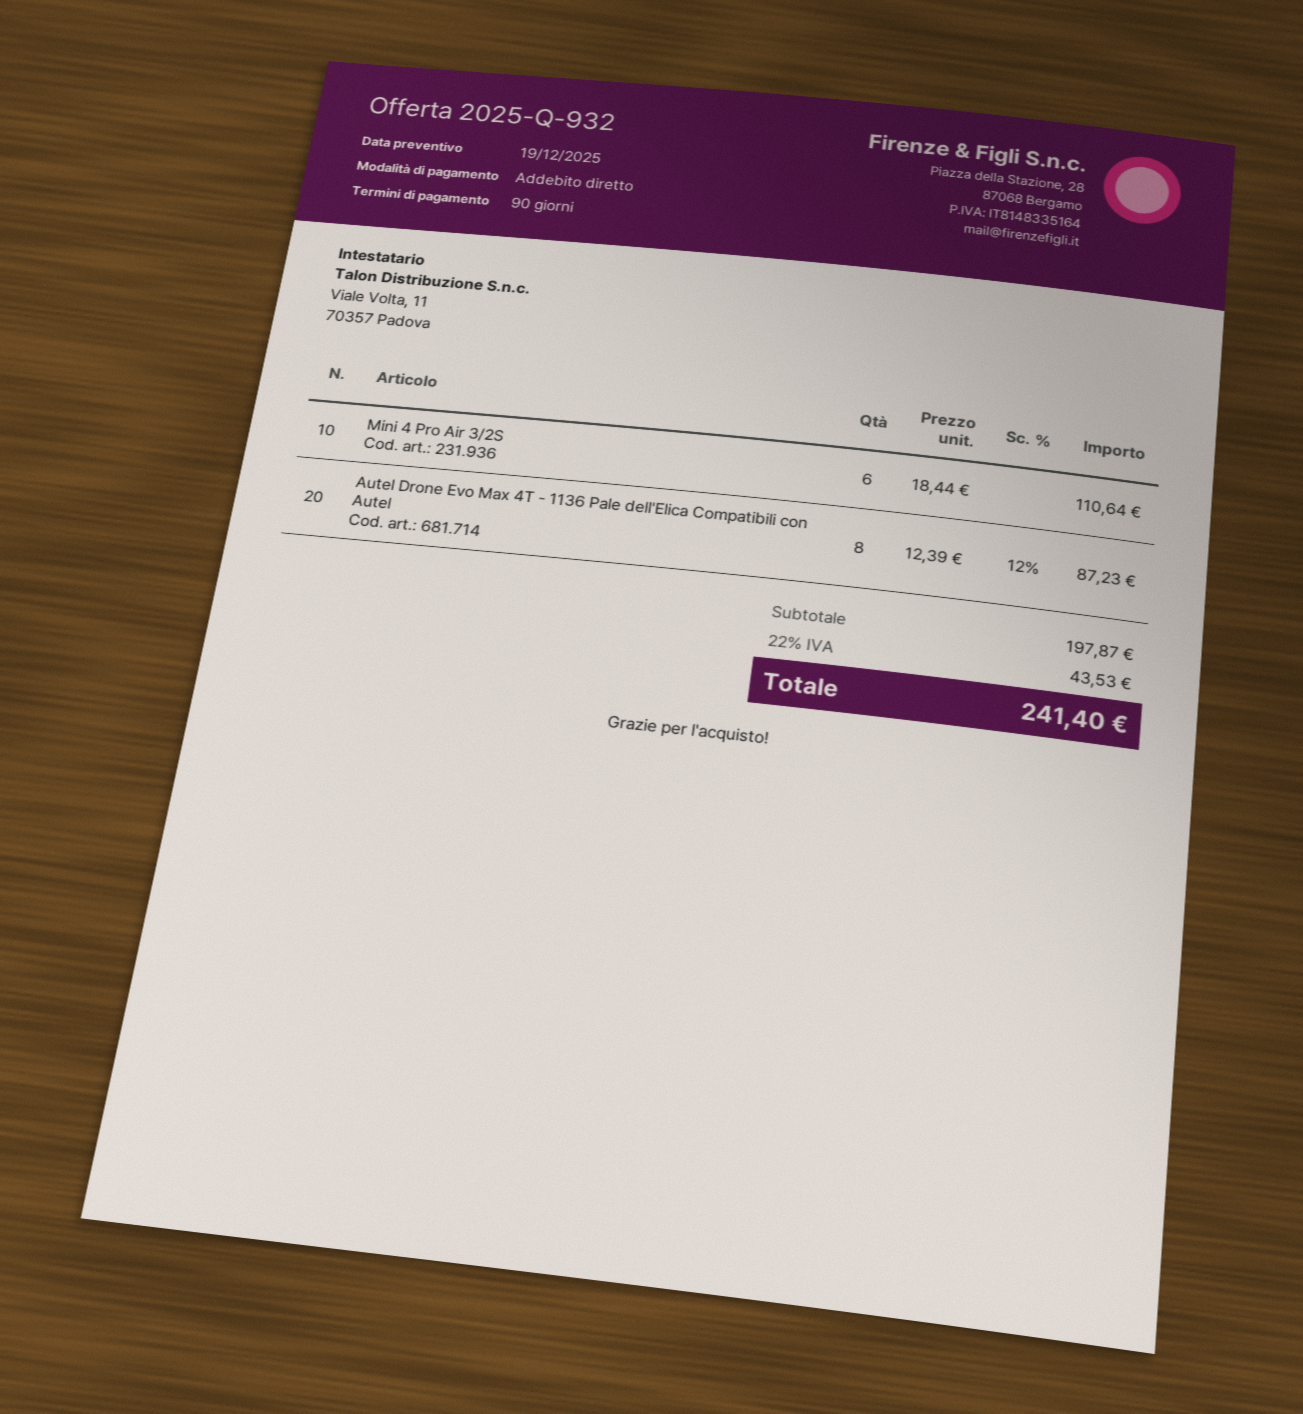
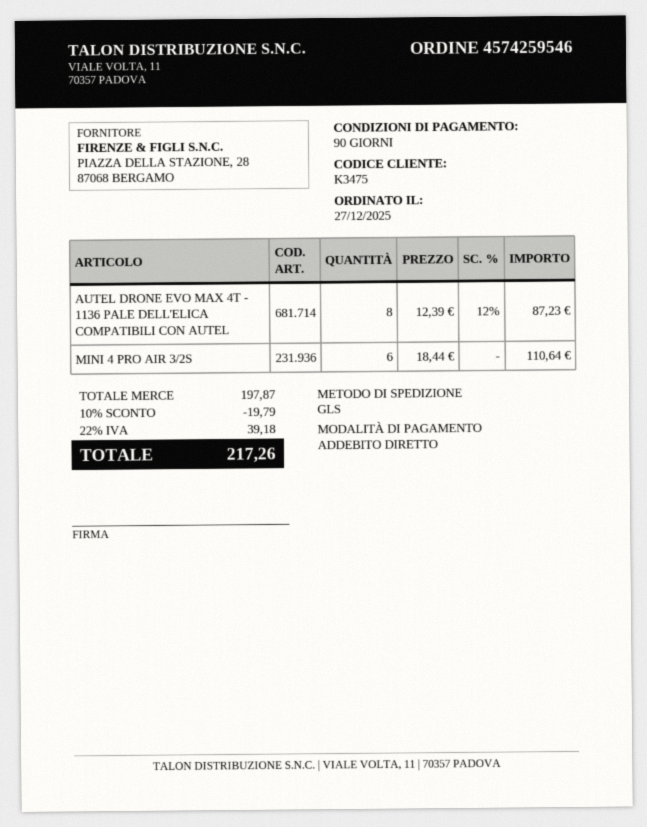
discount: none -> 10% = 19.79
tax: 22% = 43.53 -> 22% = 39.18
total: 241.40 -> 217.26

